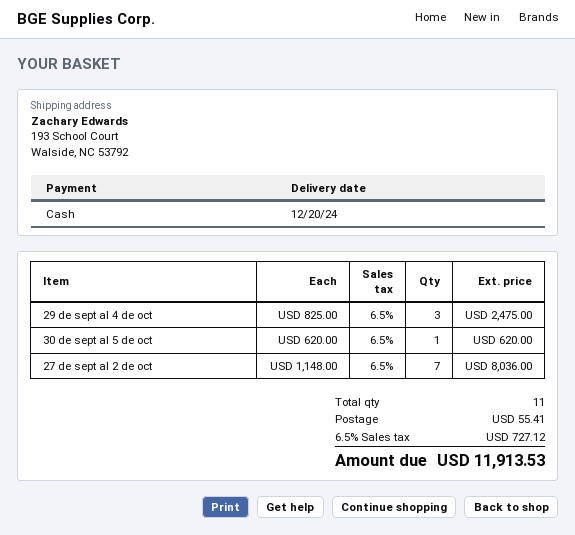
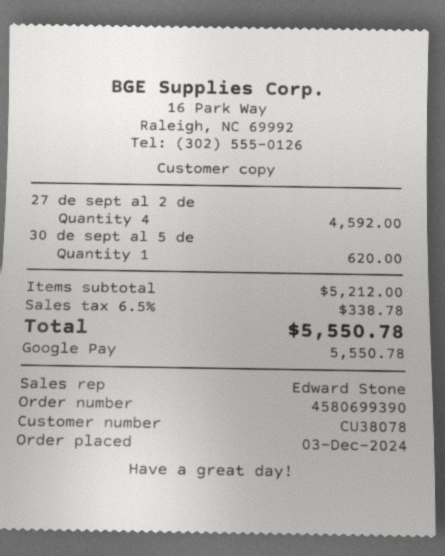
payment method: cash -> Google Pay
29 de sept al 4 de oct: 3 for 2475.00 -> none
27 de sept al 2 de oct: 7 for 8036.00 -> 4 for 4592.00
shipping: 55.41 -> none
tax: 6.5% = 727.12 -> 6.5% = 338.78
total: 11913.53 -> 5550.78

